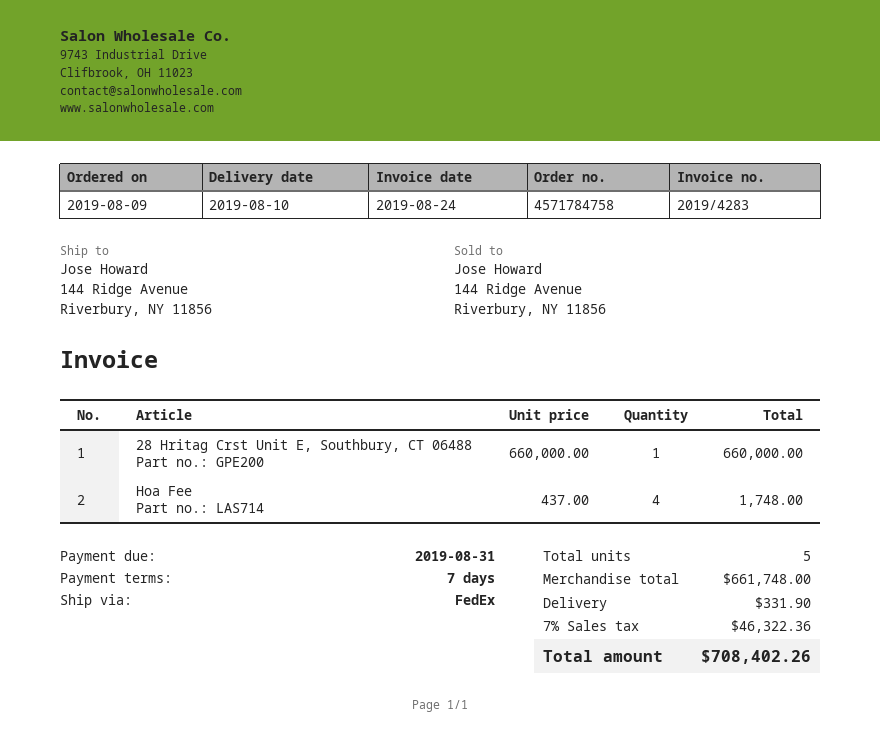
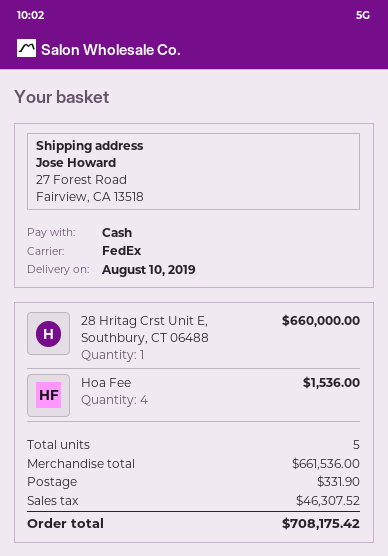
ship to: 144 Ridge Avenue, Riverbury, NY 11856 -> 27 Forest Road, Fairview, CA 13518
Hoa Fee: 4 for 1748.00 -> 4 for 1536.00
subtotal: 661748.00 -> 661536.00
tax: 46322.36 -> 46307.52
total: 708402.26 -> 708175.42

